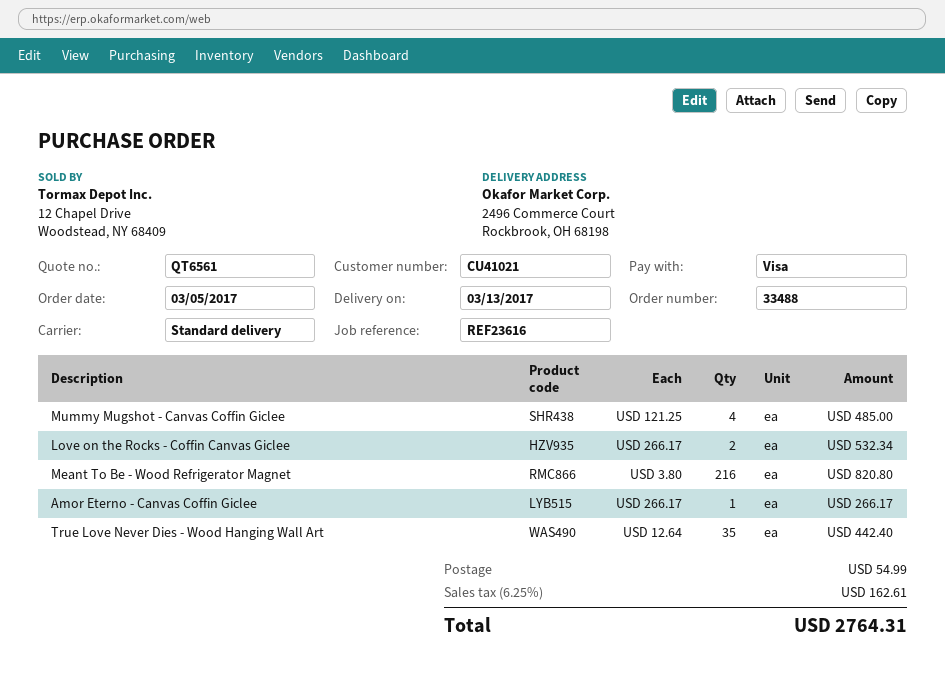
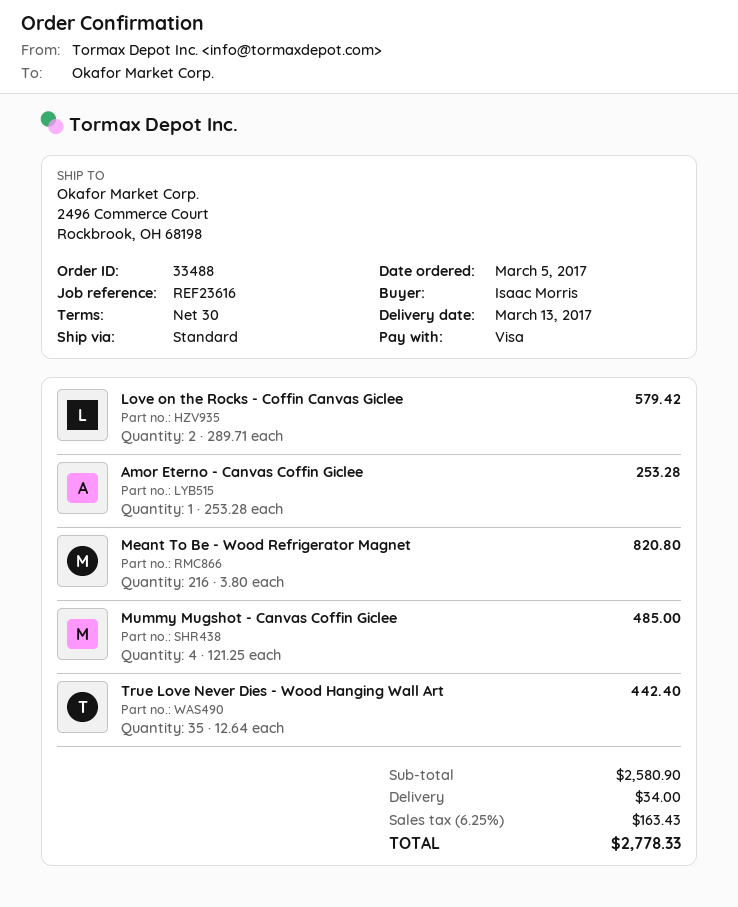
Love on the Rocks - Coffin Canvas Giclee: 2 x 266.17 = 532.34 -> 2 x 289.71 = 579.42
Amor Eterno - Canvas Coffin Giclee: 1 x 266.17 = 266.17 -> 1 x 253.28 = 253.28
shipping: 54.99 -> 34.00
tax: 6.25% = 162.61 -> 6.25% = 163.43
total: 2764.31 -> 2778.33

